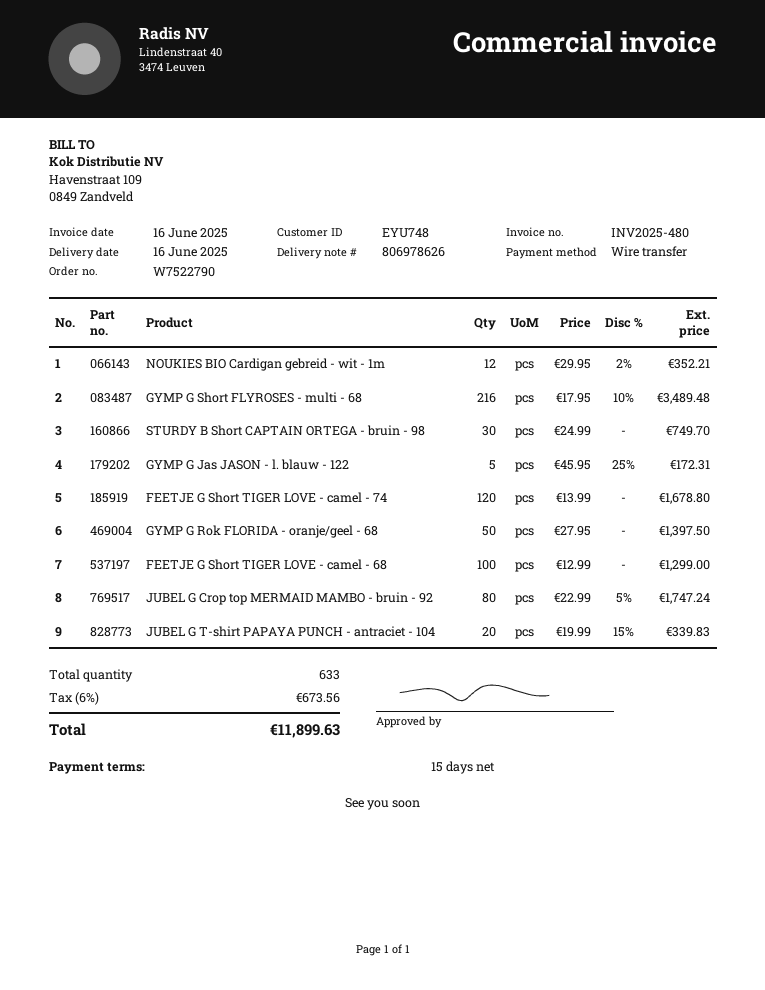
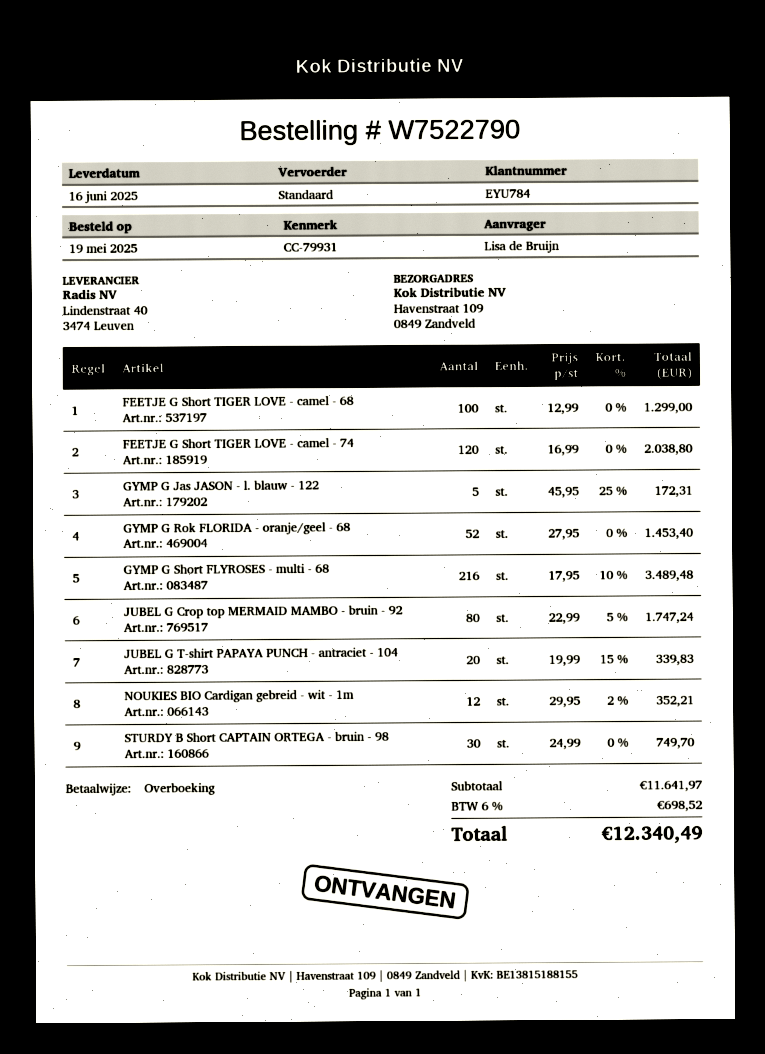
customer number: EYU748 -> EYU784
FEETJE G Short TIGER LOVE - camel - 74: 120 x 13.99 = 1678.80 -> 120 x 16.99 = 2038.80
GYMP G Rok FLORIDA - oranje/geel - 68: 50 x 27.95 = 1397.50 -> 52 x 27.95 = 1453.40
tax: 6% = 673.56 -> 6% = 698.52
total: 11899.63 -> 12340.49

